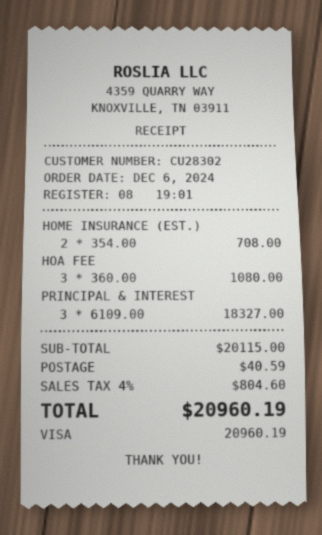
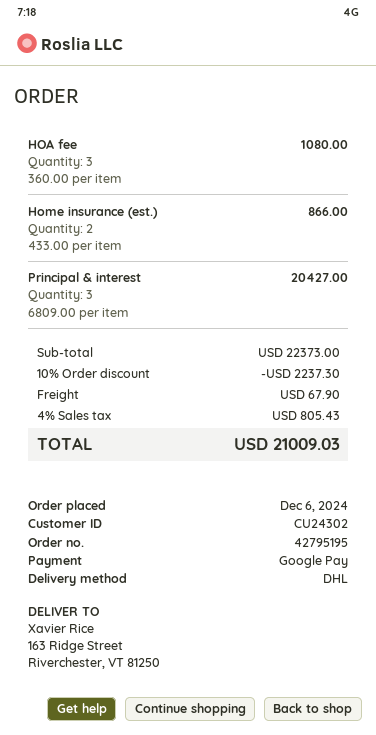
customer number: CU28302 -> CU24302
payment method: Visa -> Google Pay
HOME INSURANCE (EST.): 2 x 354.00 = 708.00 -> 2 x 433.00 = 866.00
PRINCIPAL & INTEREST: 3 x 6109.00 = 18327.00 -> 3 x 6809.00 = 20427.00
subtotal: 20115.00 -> 22373.00
discount: none -> 10% = 2237.30
shipping: 40.59 -> 67.90
tax: 4% = 804.60 -> 4% = 805.43
total: 20960.19 -> 21009.03

